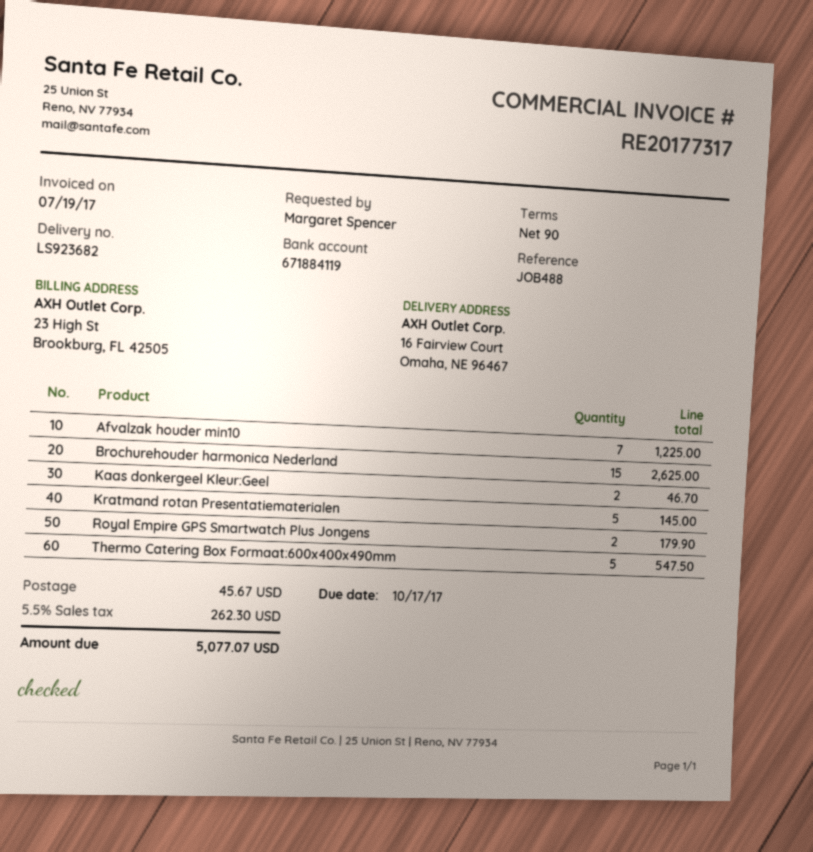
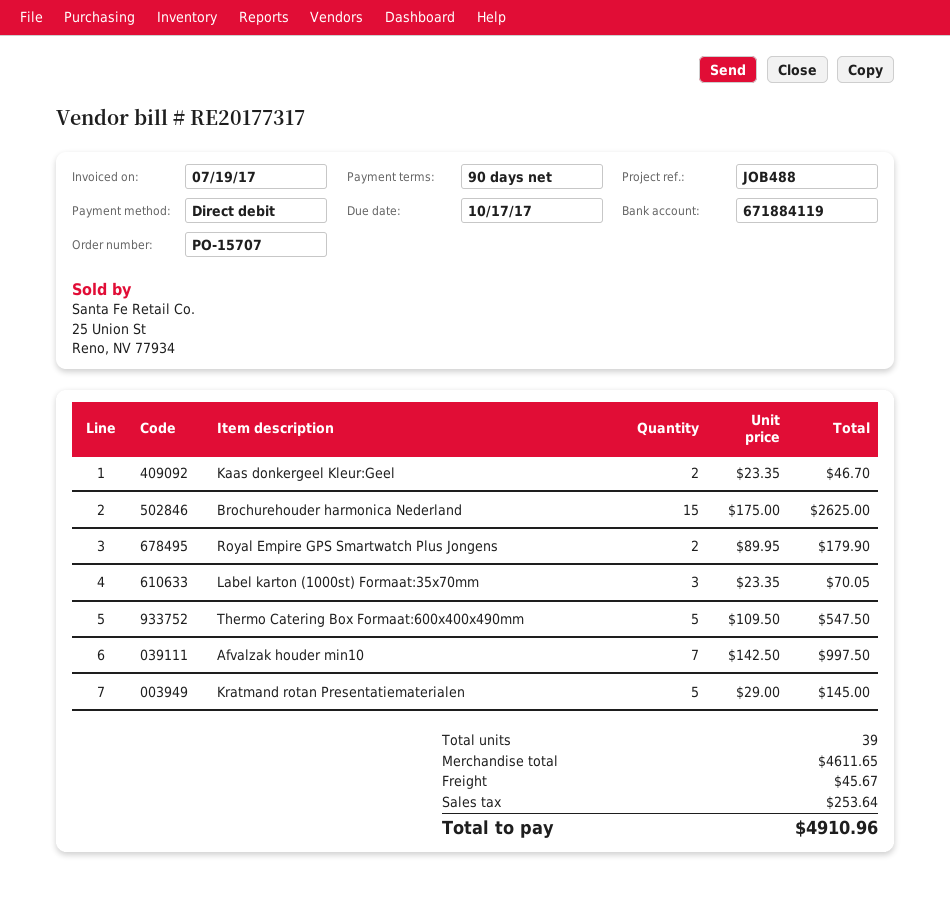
Afvalzak houder min10: 7 for 1225.00 -> 7 for 997.50
Label karton (1000st) Formaat:35x70mm: none -> 3 for 70.05
tax: 262.30 -> 253.64
total: 5077.07 -> 4910.96

